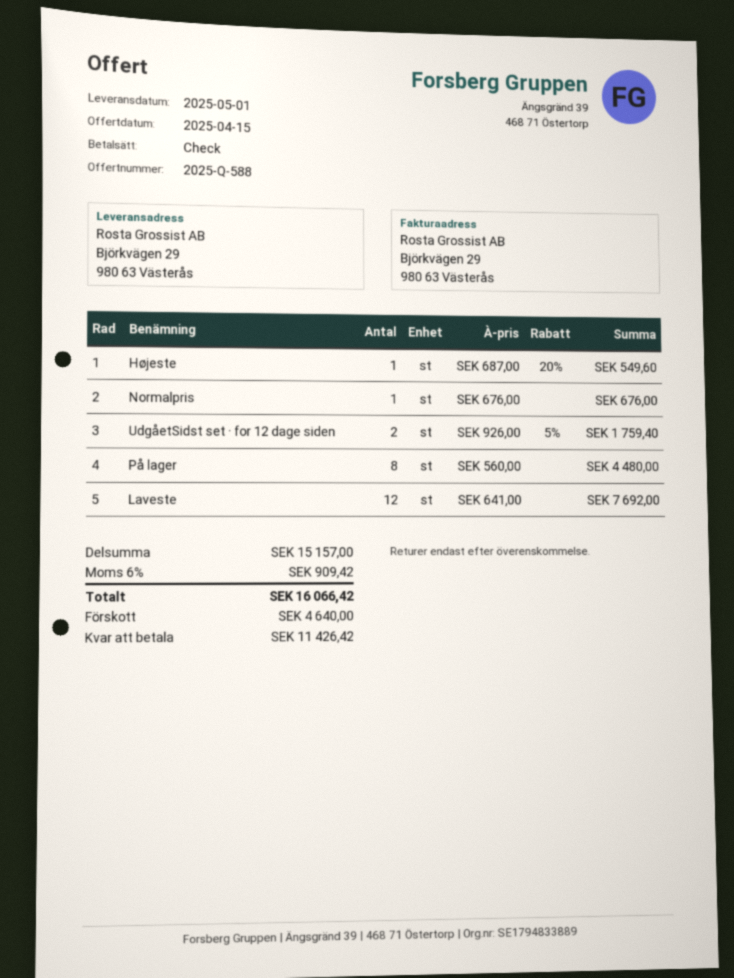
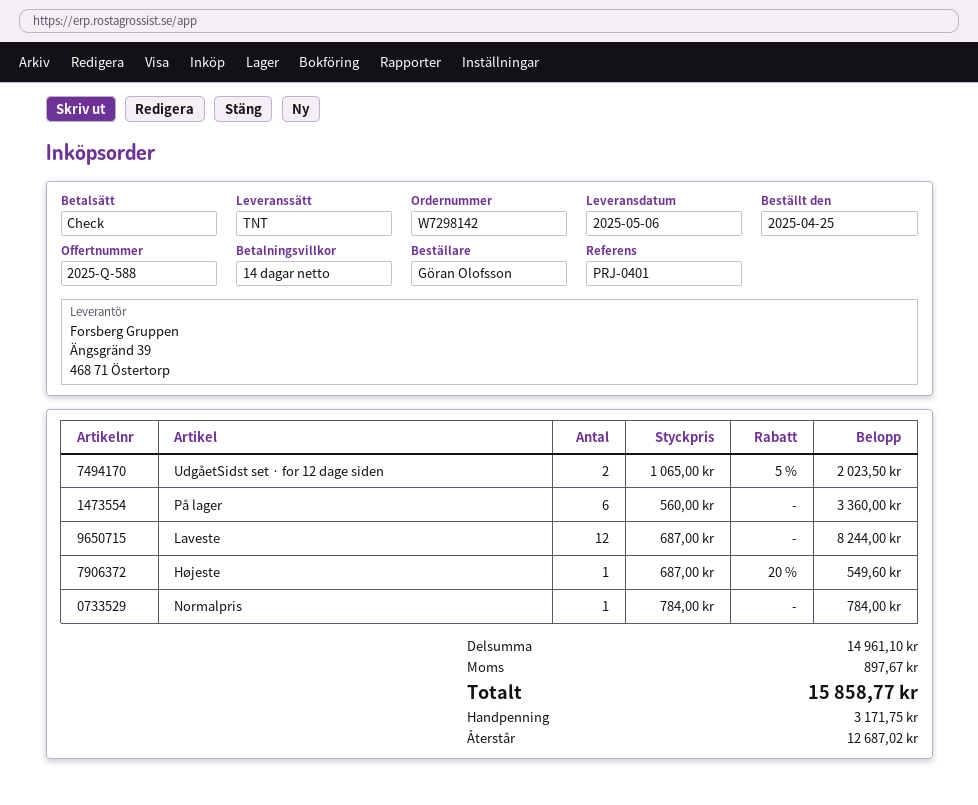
delivery date: 2025-05-01 -> 2025-05-06
Normalpris: 1 x 676.00 = 676.00 -> 1 x 784.00 = 784.00
UdgåetSidst set · for 12 dage siden: 2 x 926.00 - 5% = 1759.40 -> 2 x 1065.00 - 5% = 2023.50
På lager: 8 x 560.00 = 4480.00 -> 6 x 560.00 = 3360.00
Laveste: 12 x 641.00 = 7692.00 -> 12 x 687.00 = 8244.00
subtotal: 15157.00 -> 14961.10
tax: 909.42 -> 897.67
total: 16066.42 -> 15858.77
deposit: 4640.00 -> 3171.75
balance: 11426.42 -> 12687.02

